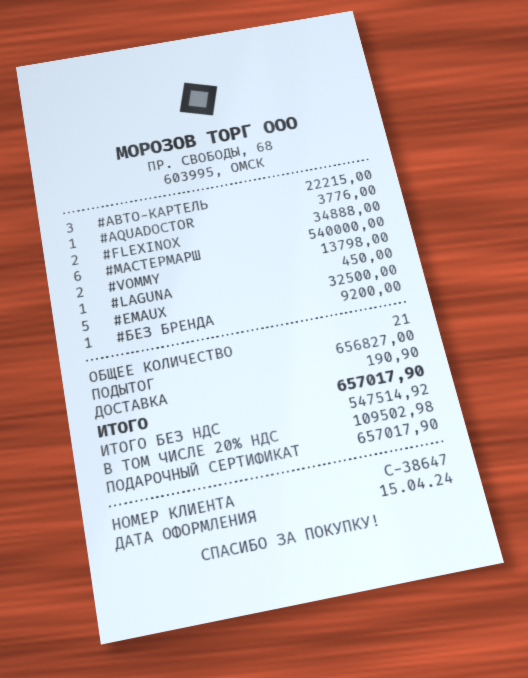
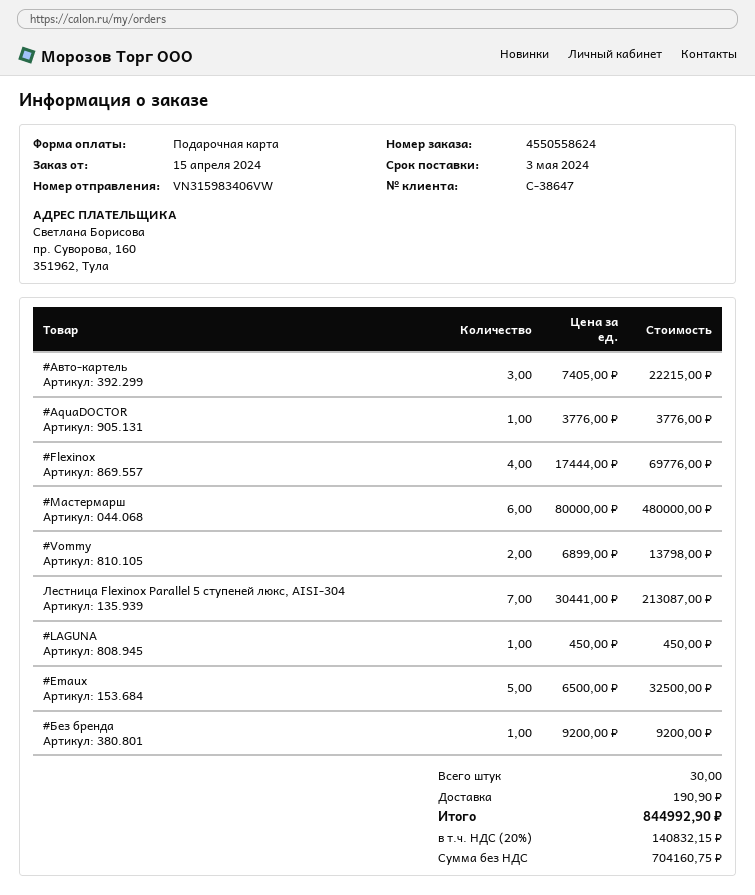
#FLEXINOX: 2 for 34888.00 -> 4 for 69776.00
#МАСТЕРМАРШ: 6 for 540000.00 -> 6 for 480000.00
Лестница Flexinox Parallel 5 ступеней люкс, AISI-304: none -> 7 for 213087.00
total quantity: 21 -> 30
net: 547514.92 -> 704160.75
tax: 20% = 109502.98 -> 20% = 140832.15
total: 657017.90 -> 844992.90

